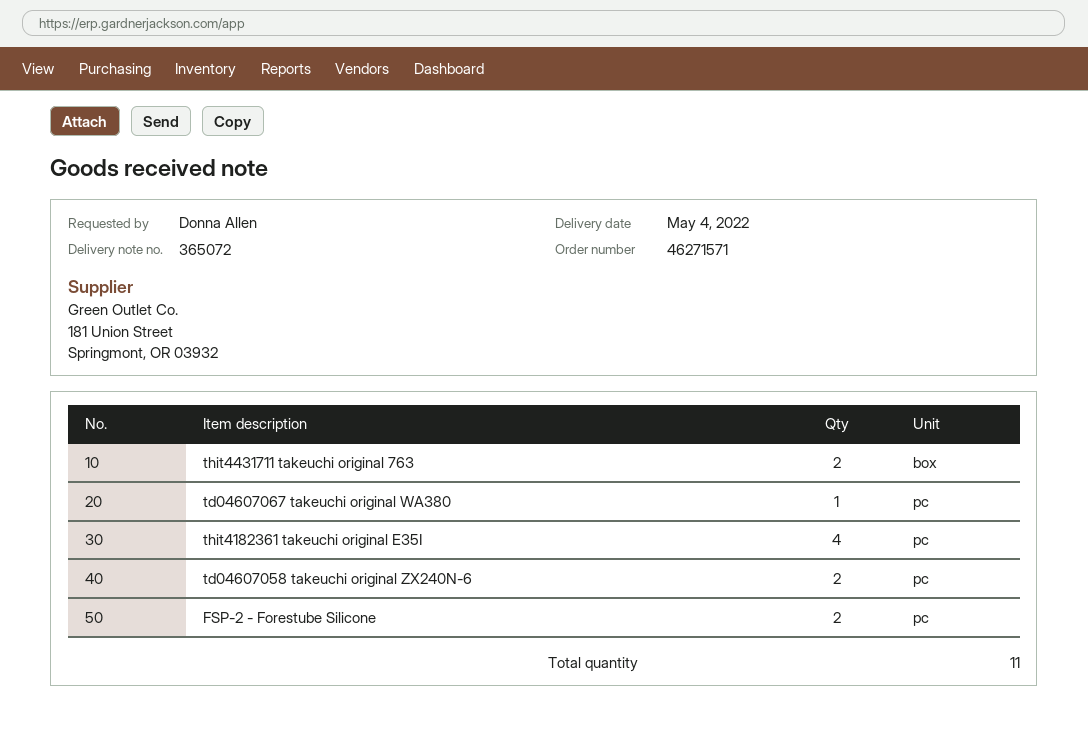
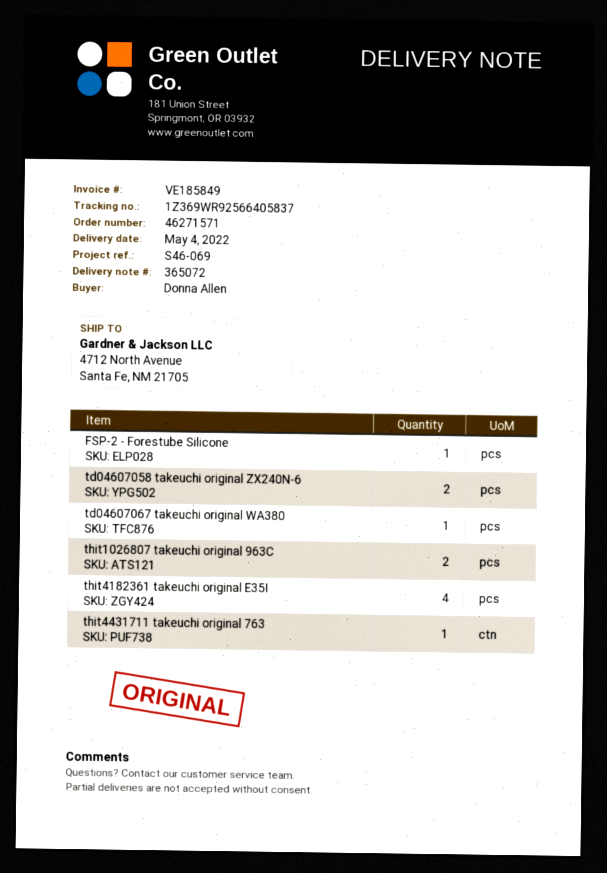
thit4431711 takeuchi original 763: 2 -> 1
FSP-2 - Forestube Silicone: 2 -> 1
thit1026807 takeuchi original 963C: none -> 2

